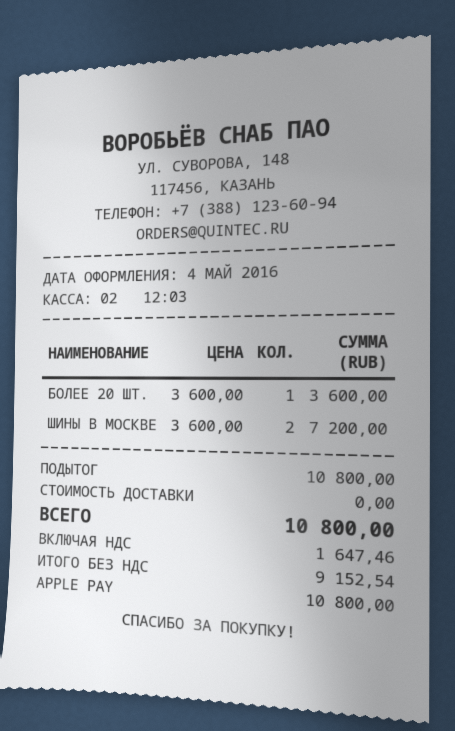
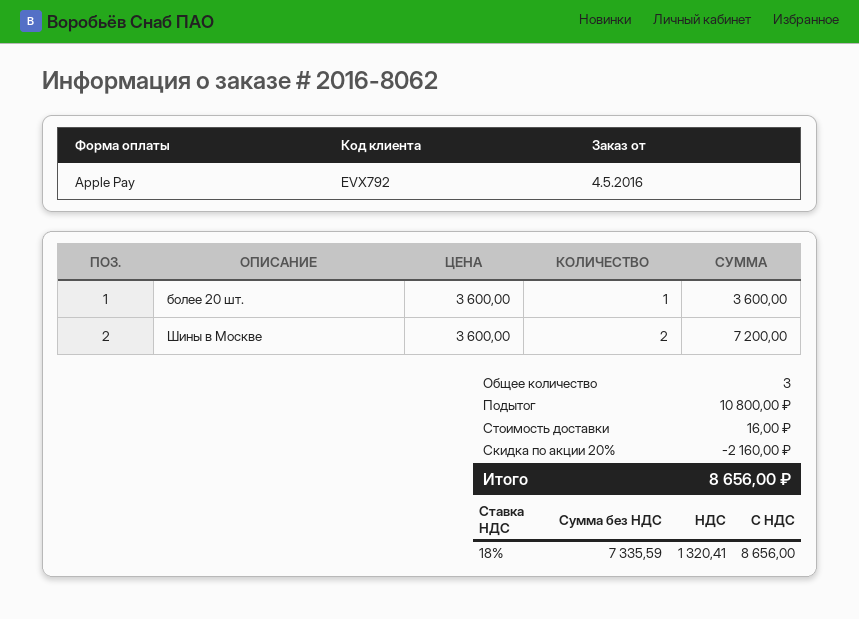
discount: none -> 20% = 2160.00
shipping: 0.00 -> 16.00
net: 9152.54 -> 7335.59
tax: 1647.46 -> 1320.41
total: 10800.00 -> 8656.00

